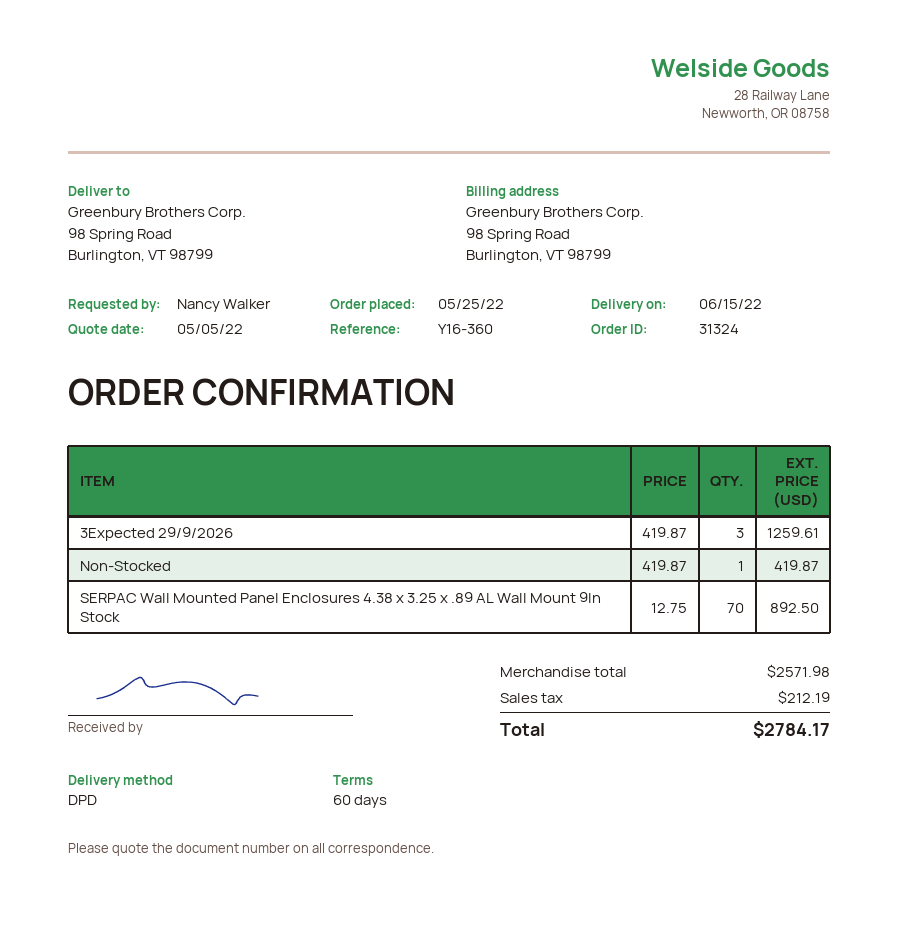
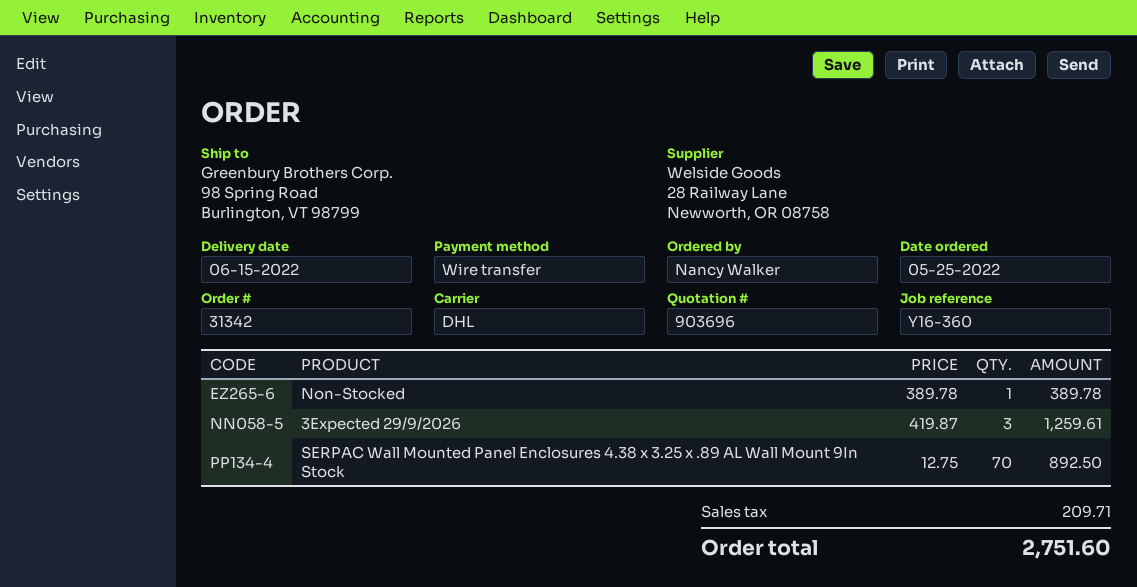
order number: 31324 -> 31342
shipping method: DPD -> DHL
Non-Stocked: 1 x 419.87 = 419.87 -> 1 x 389.78 = 389.78
tax: 212.19 -> 209.71
total: 2784.17 -> 2751.60

